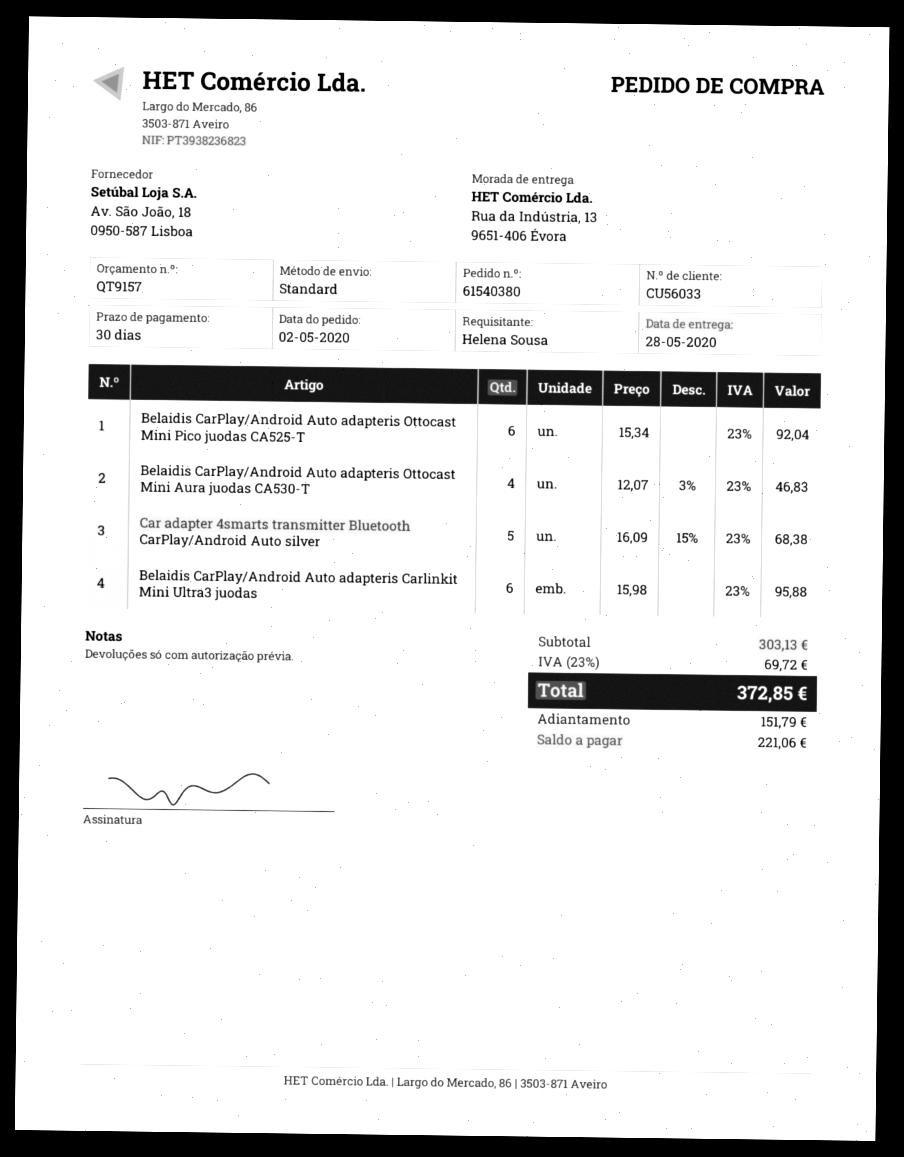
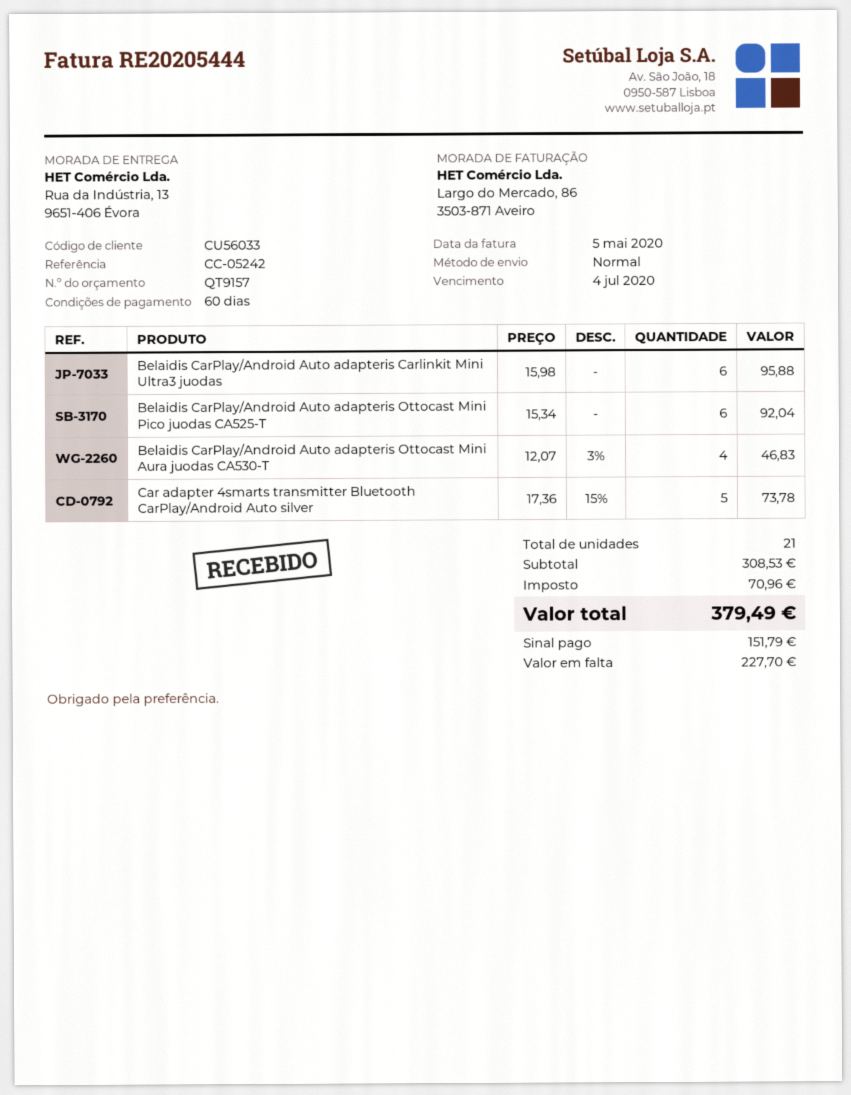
payment terms: 30 days -> 60 days
Car adapter 4smarts transmitter Bluetooth CarPlay/Android Auto silver: 5 x 16.09 - 15% = 68.38 -> 5 x 17.36 - 15% = 73.78
subtotal: 303.13 -> 308.53
tax: 69.72 -> 70.96
total: 372.85 -> 379.49
balance: 221.06 -> 227.70

